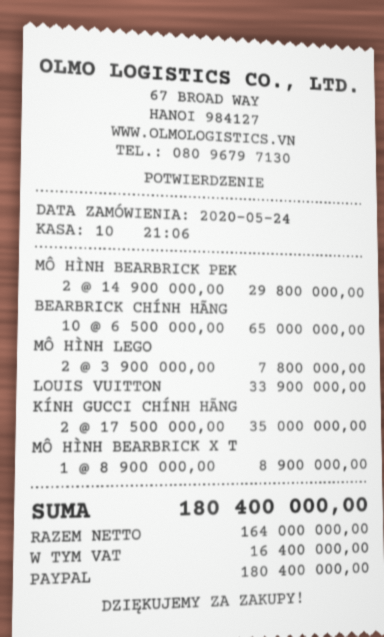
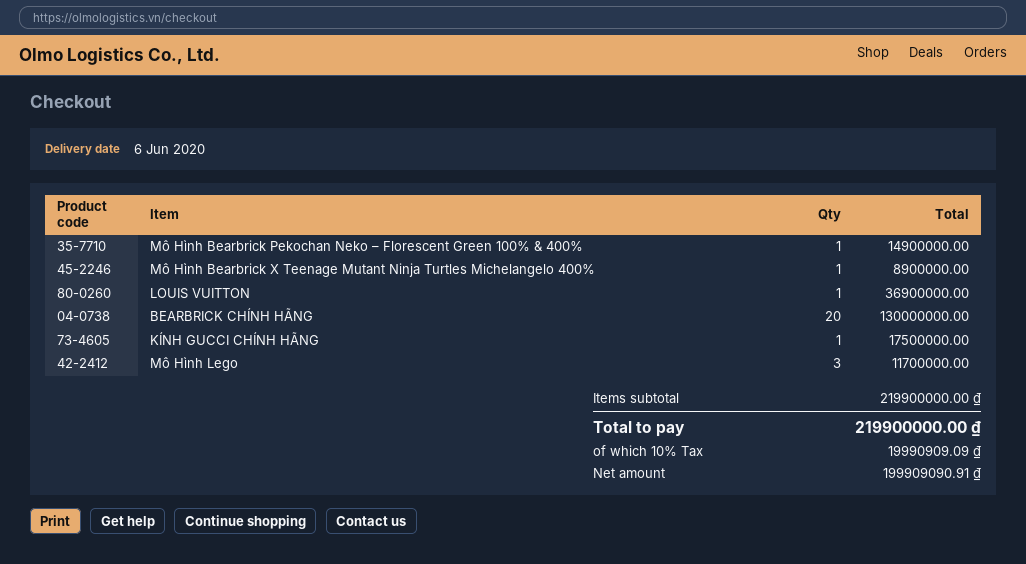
MÔ HÌNH BEARBRICK PEK: 2 for 29800000.00 -> 1 for 14900000.00
BEARBRICK CHÍNH HÃNG: 10 for 65000000.00 -> 20 for 130000000.00
MÔ HÌNH LEGO: 2 for 7800000.00 -> 3 for 11700000.00
LOUIS VUITTON: 1 for 33900000.00 -> 1 for 36900000.00
KÍNH GUCCI CHÍNH HÃNG: 2 for 35000000.00 -> 1 for 17500000.00
net: 164000000.00 -> 199909090.91
tax: 16400000.00 -> 19990909.09
total: 180400000.00 -> 219900000.00

